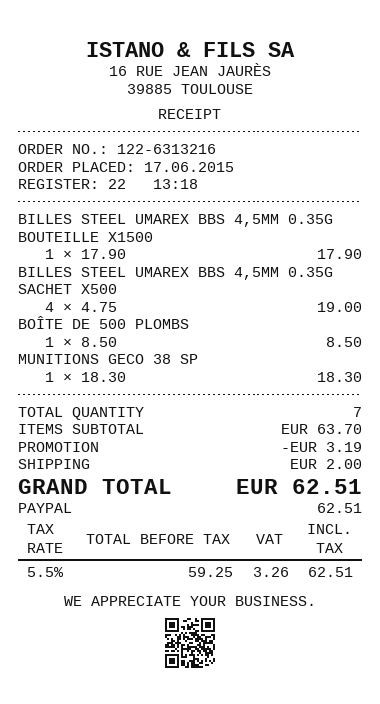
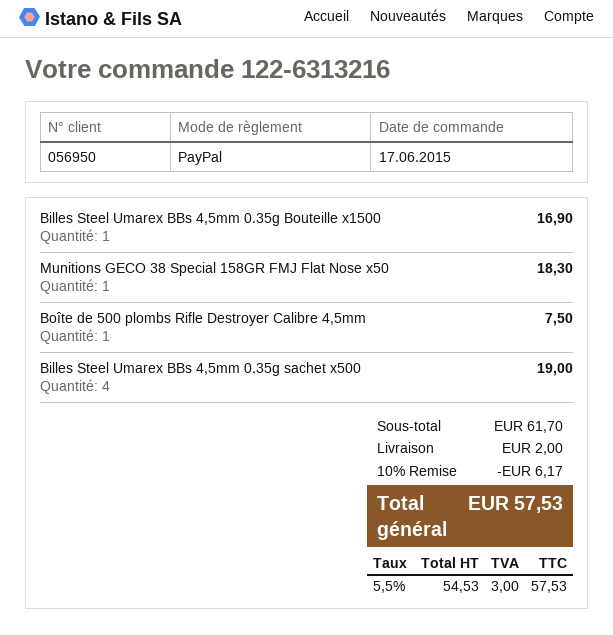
BILLES STEEL UMAREX BBS 4,5MM 0.35G BOUTEILLE X1500: 1 for 17.90 -> 1 for 16.90
BOÎTE DE 500 PLOMBS: 1 for 8.50 -> 1 for 7.50
subtotal: 63.70 -> 61.70
discount: 3.19 -> 6.17
net: 59.25 -> 54.53
tax: 5.5% = 3.26 -> 5.5% = 3.00
total: 62.51 -> 57.53

